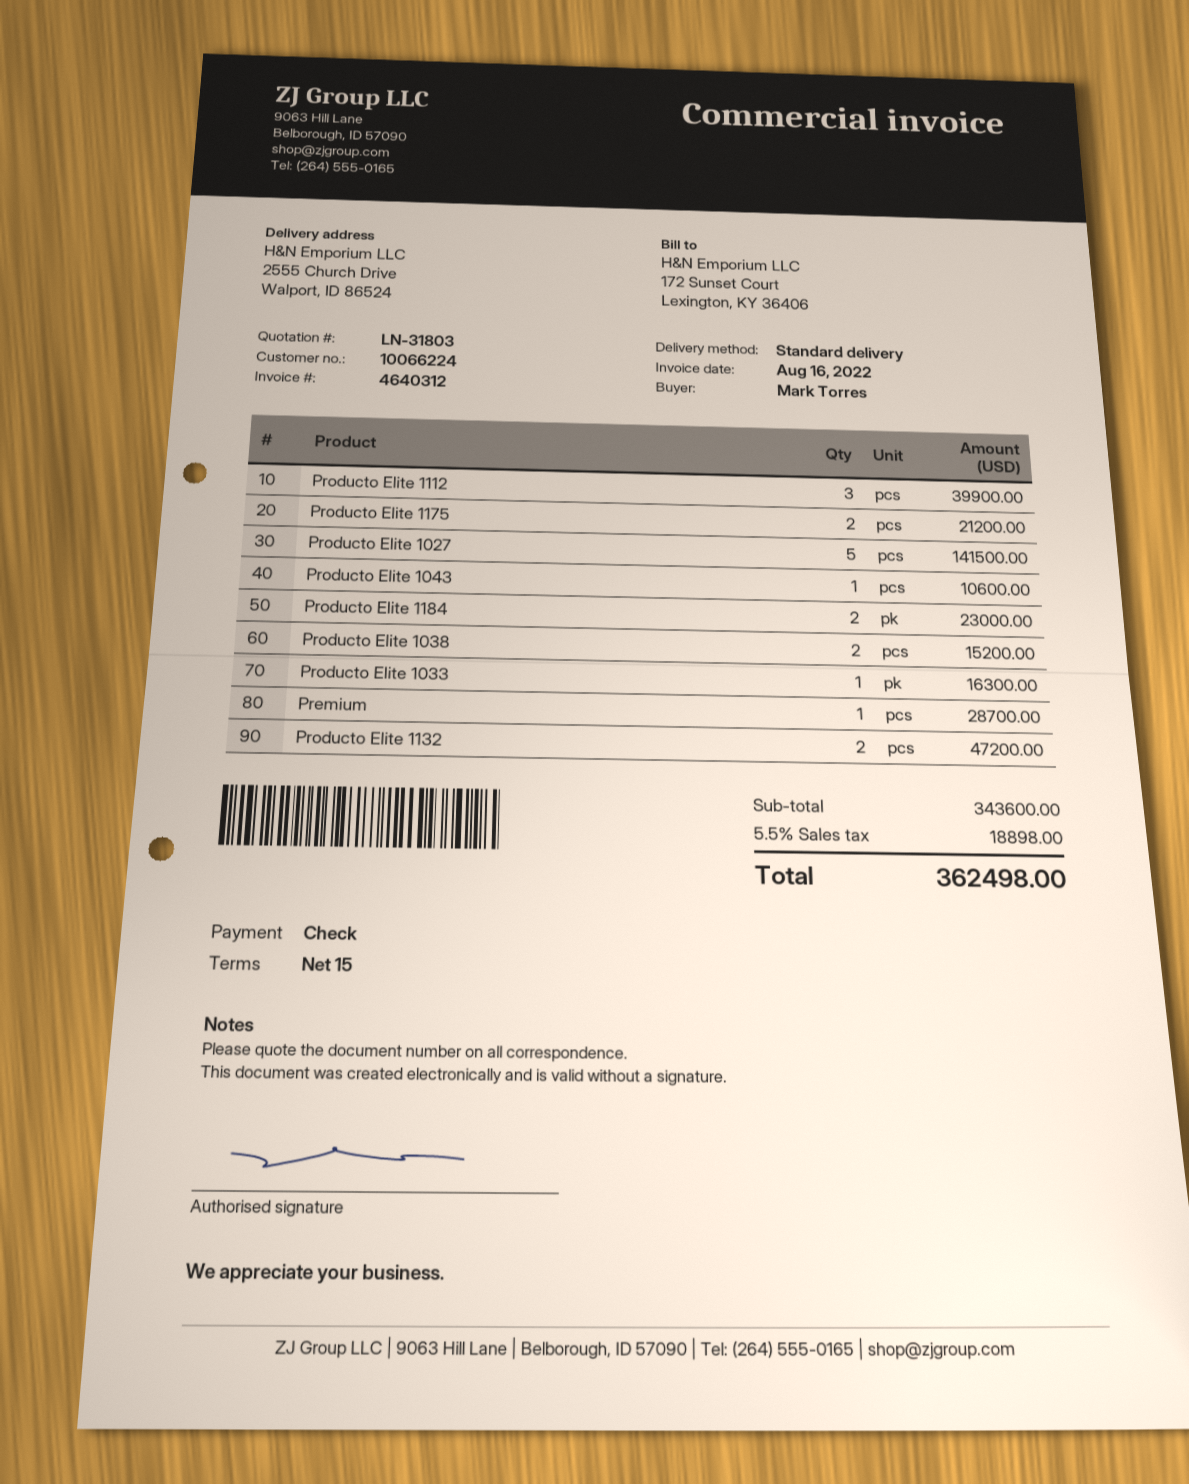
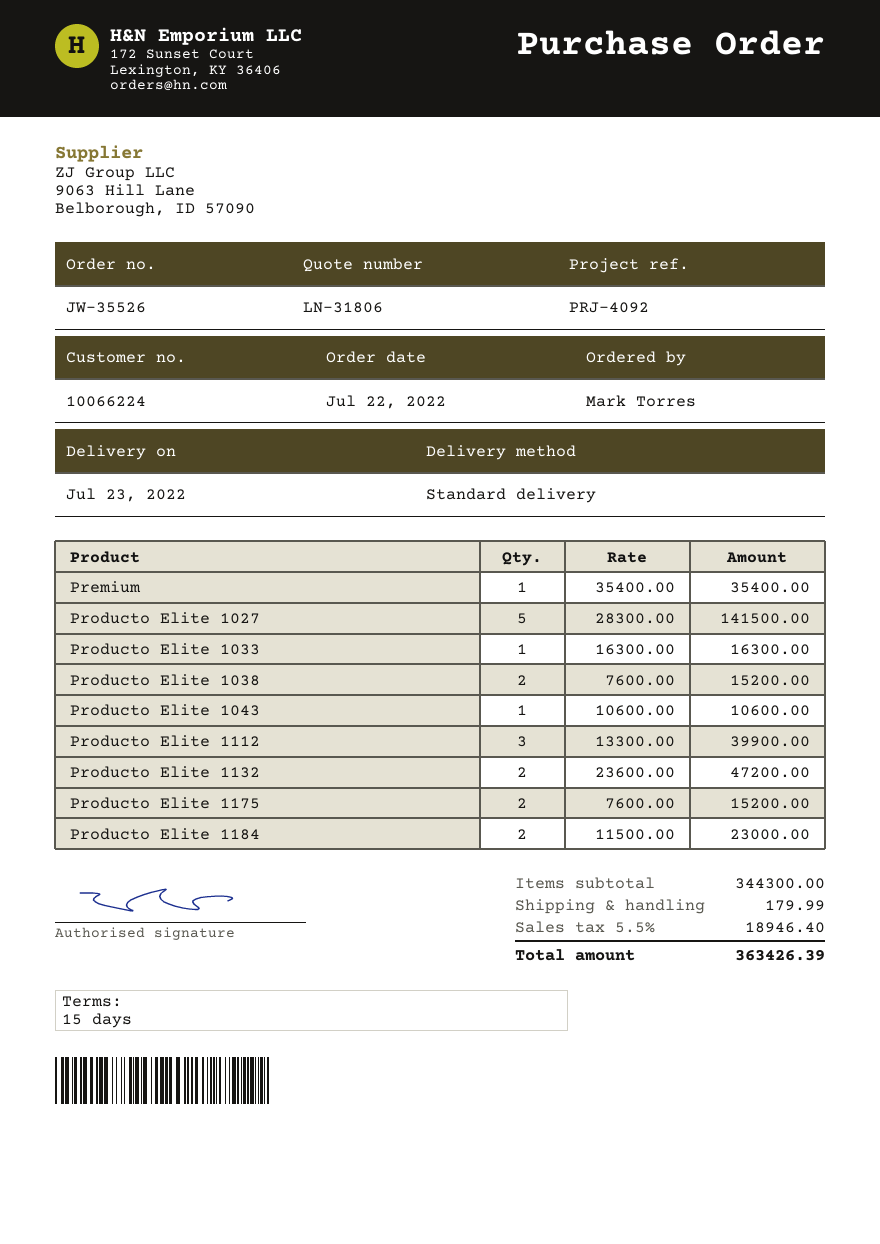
quote number: LN-31803 -> LN-31806
Producto Elite 1175: 2 for 21200.00 -> 2 for 15200.00
Premium: 1 for 28700.00 -> 1 for 35400.00
subtotal: 343600.00 -> 344300.00
shipping: none -> 179.99
tax: 5.5% = 18898.00 -> 5.5% = 18946.40
total: 362498.00 -> 363426.39

